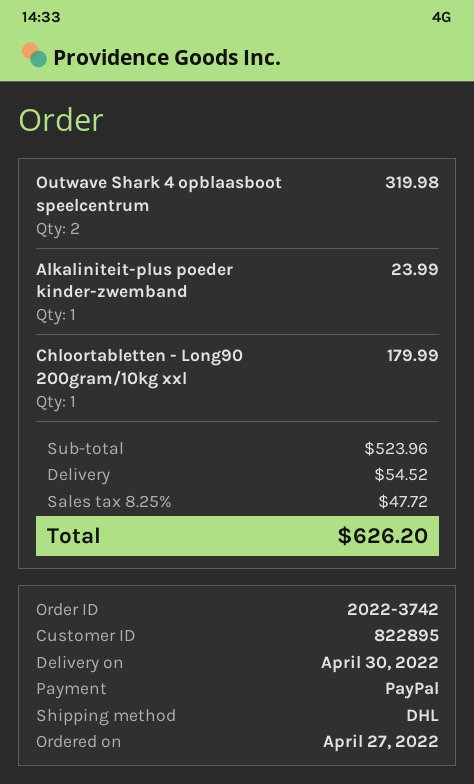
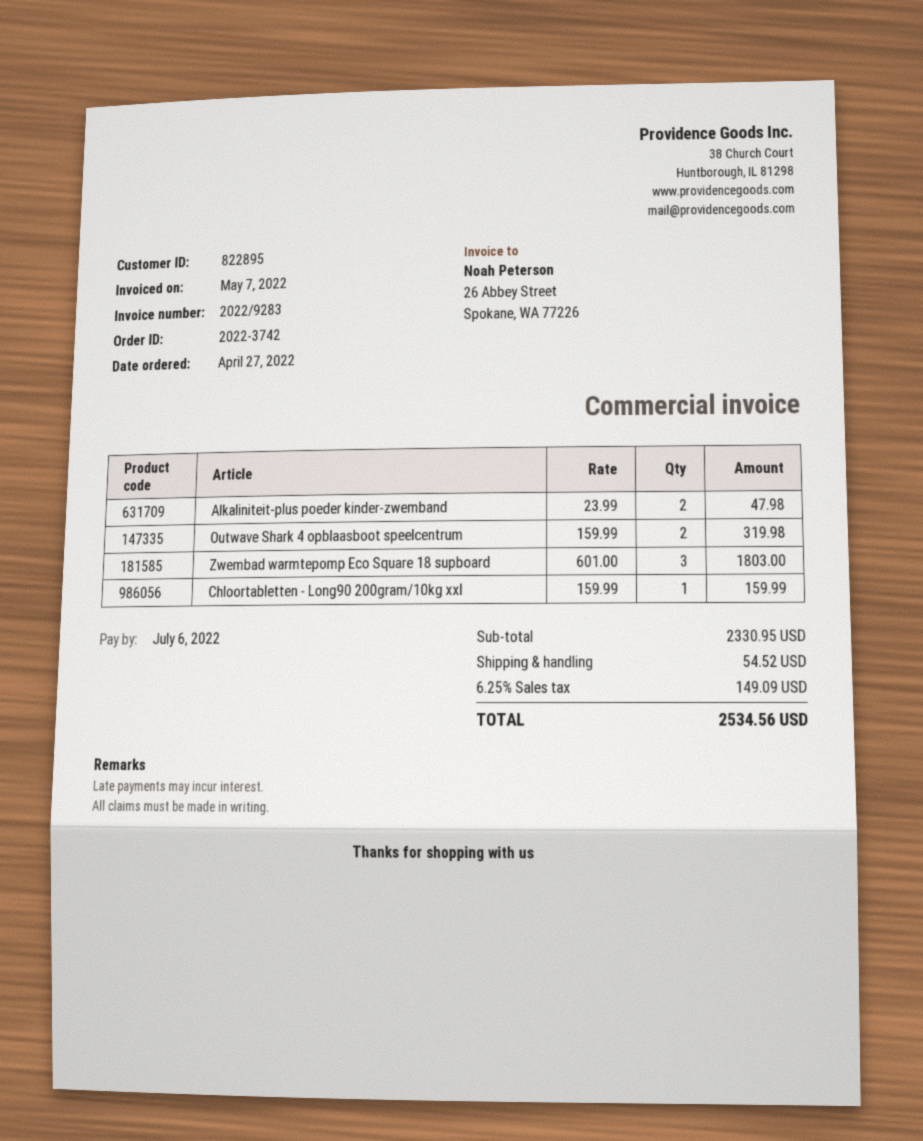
Alkaliniteit-plus poeder kinder-zwemband: 1 for 23.99 -> 2 for 47.98
Chloortabletten - Long90 200gram/10kg xxl: 1 for 179.99 -> 1 for 159.99
Zwembad warmtepomp Eco Square 18 supboard: none -> 3 for 1803.00
subtotal: 523.96 -> 2330.95
tax: 8.25% = 47.72 -> 6.25% = 149.09
total: 626.20 -> 2534.56

